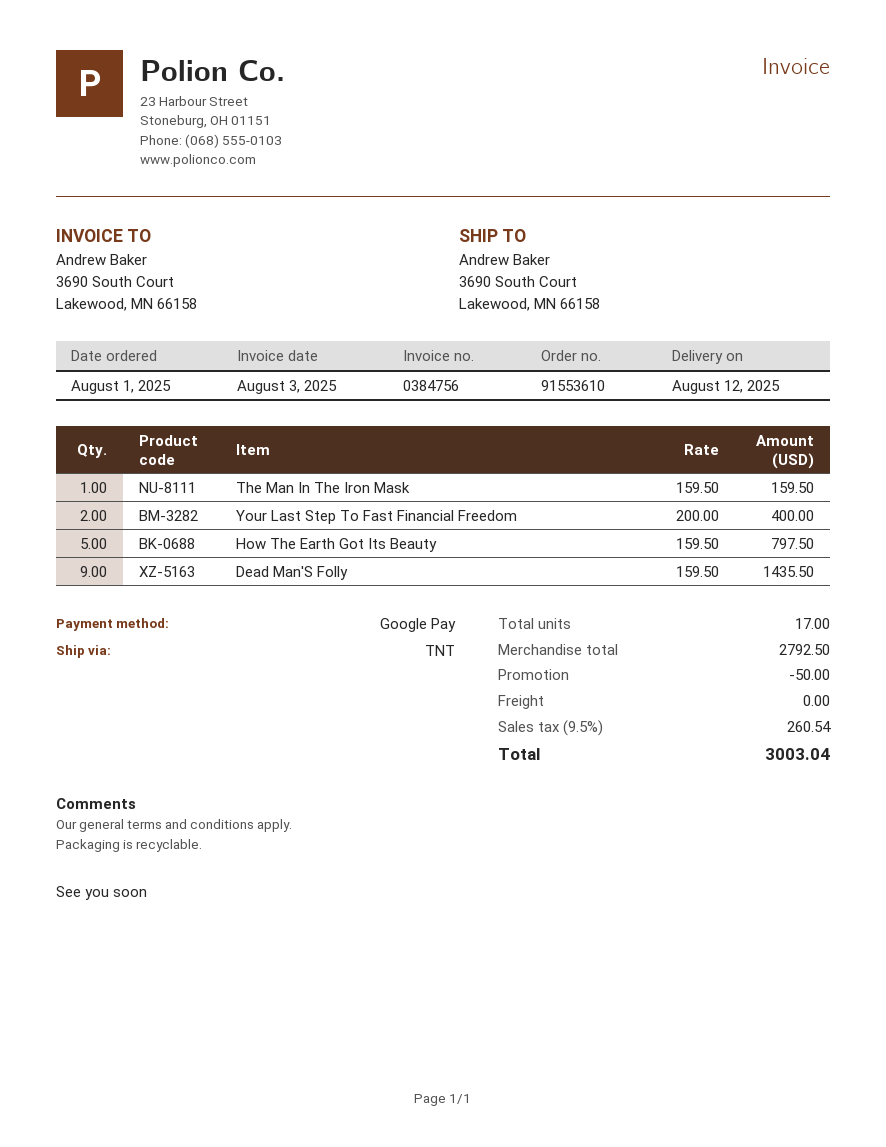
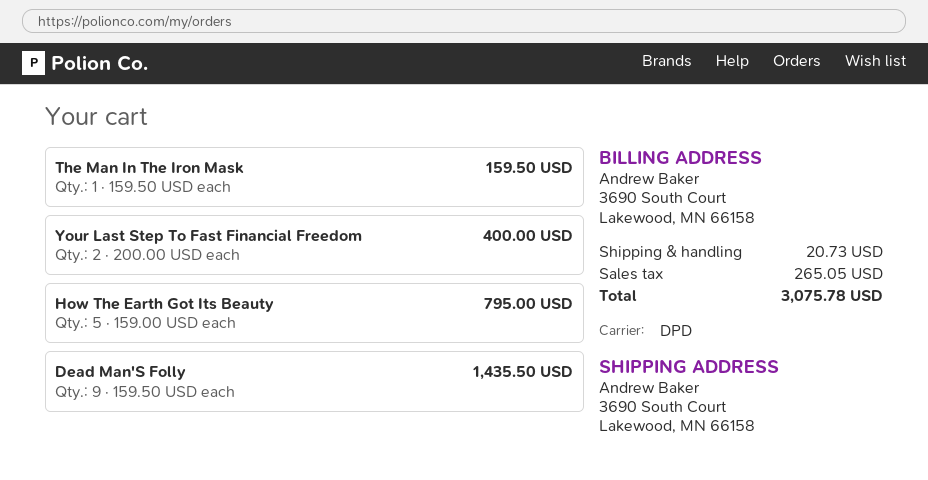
shipping method: TNT -> DPD
How The Earth Got Its Beauty: 5 x 159.50 = 797.50 -> 5 x 159.00 = 795.00
discount: 50.00 -> none
shipping: 0.00 -> 20.73
tax: 260.54 -> 265.05
total: 3003.04 -> 3075.78

